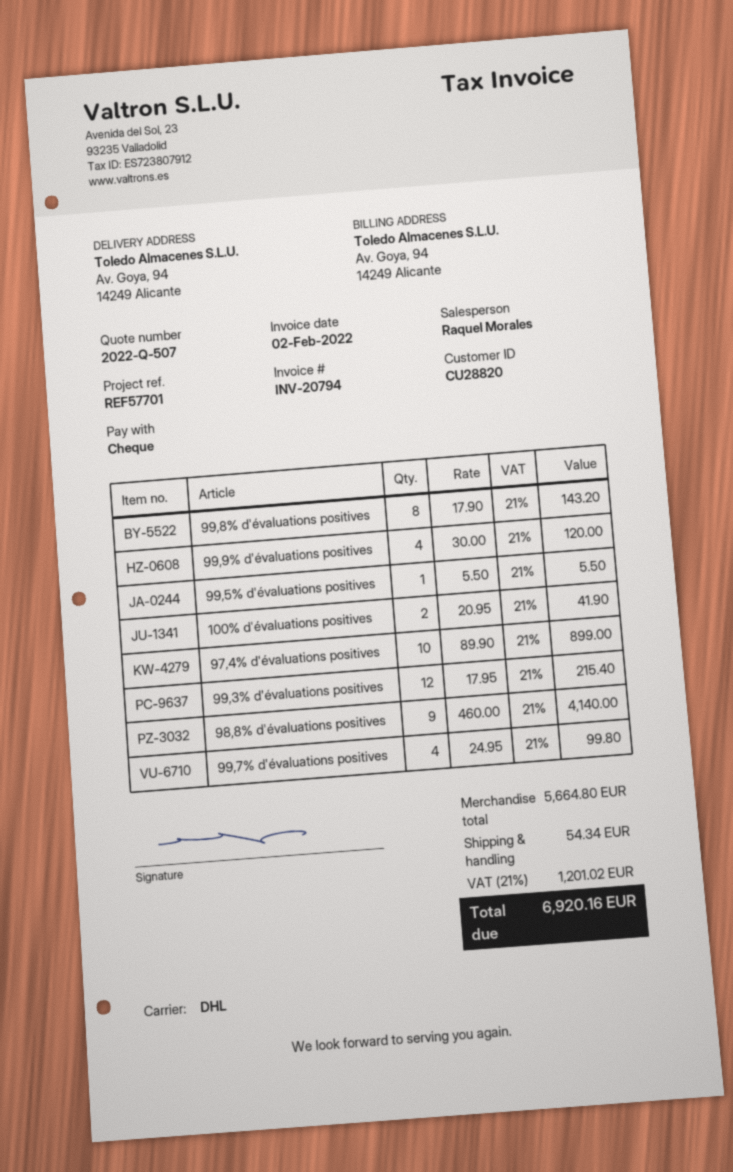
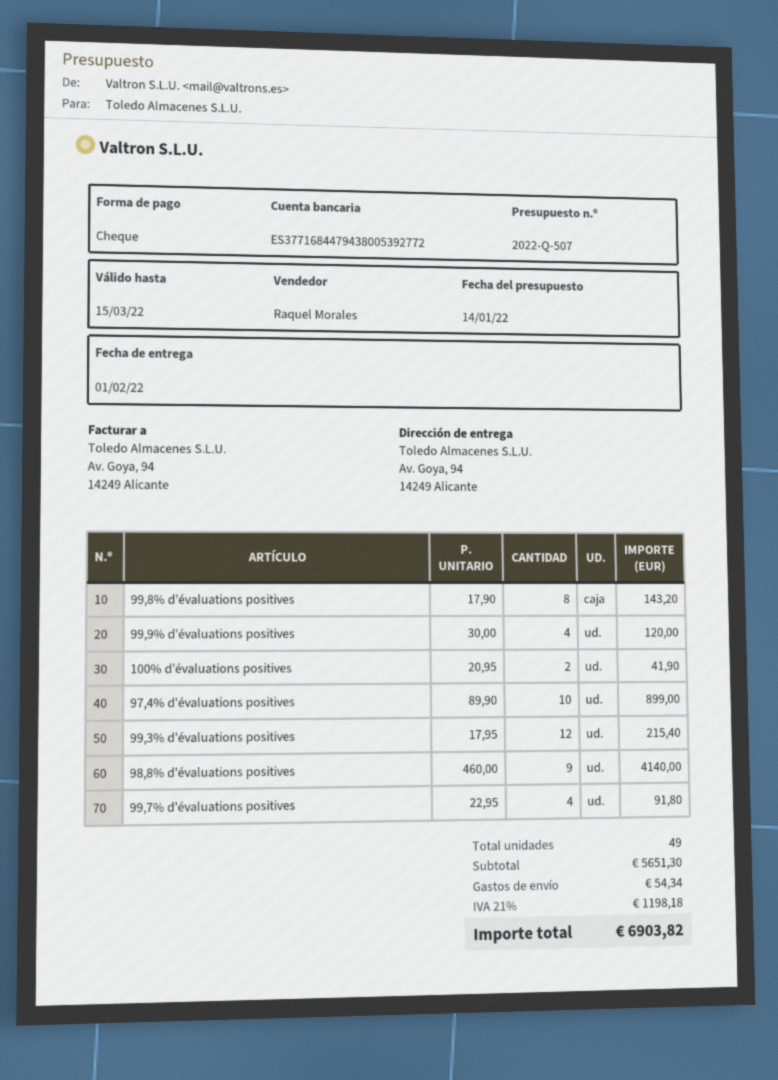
99,5% d'évaluations positives: 1 x 5.50 = 5.50 -> none
99,7% d'évaluations positives: 4 x 24.95 = 99.80 -> 4 x 22.95 = 91.80
subtotal: 5664.80 -> 5651.30
tax: 21% = 1201.02 -> 21% = 1198.18
total: 6920.16 -> 6903.82

